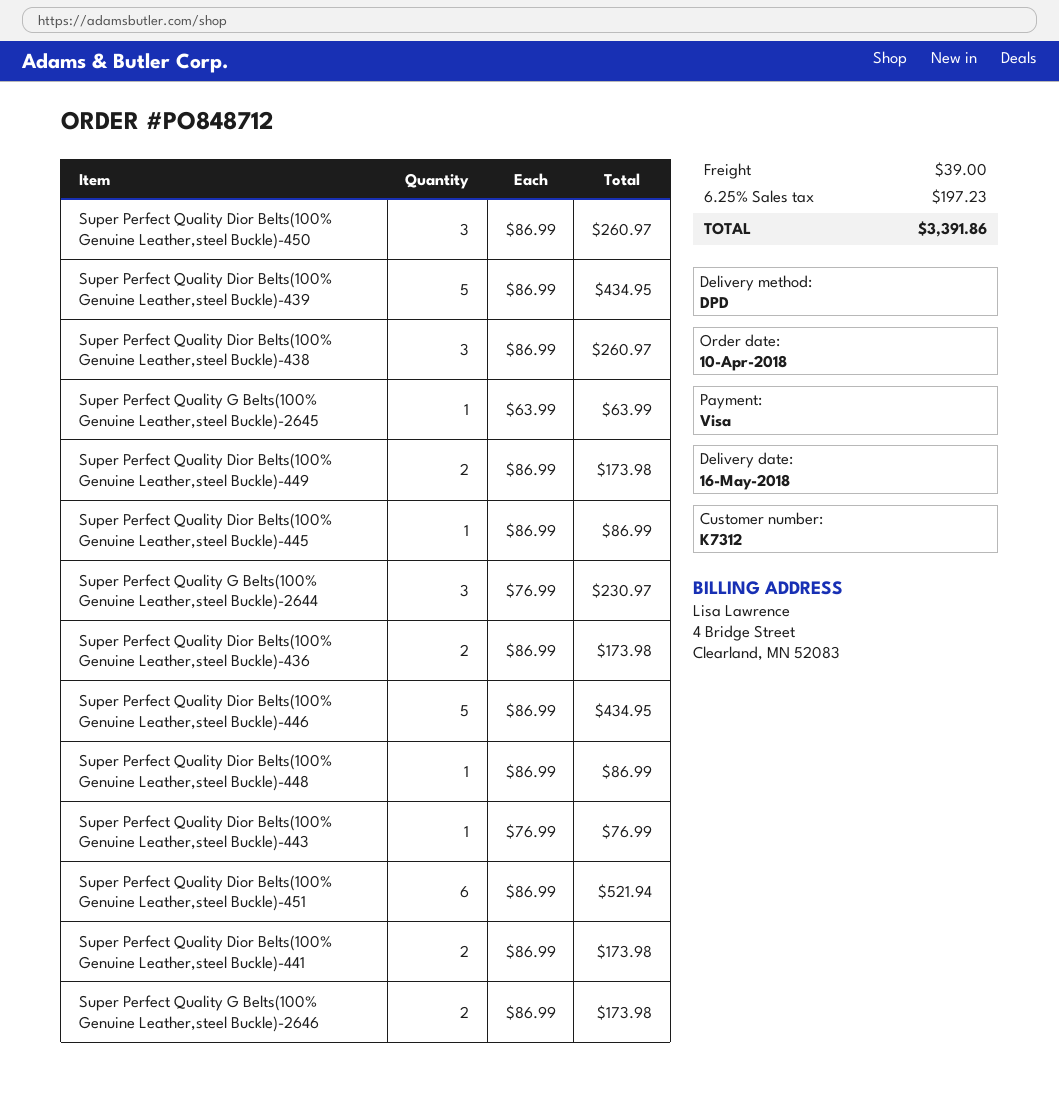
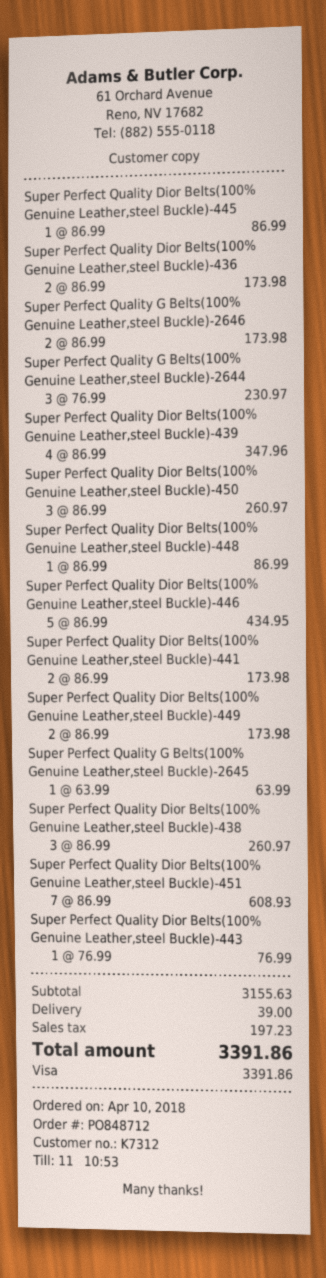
Super Perfect Quality Dior Belts(100% Genuine Leather,steel Buckle)-439: 5 x 86.99 = 434.95 -> 4 x 86.99 = 347.96
Super Perfect Quality Dior Belts(100% Genuine Leather,steel Buckle)-451: 6 x 86.99 = 521.94 -> 7 x 86.99 = 608.93

